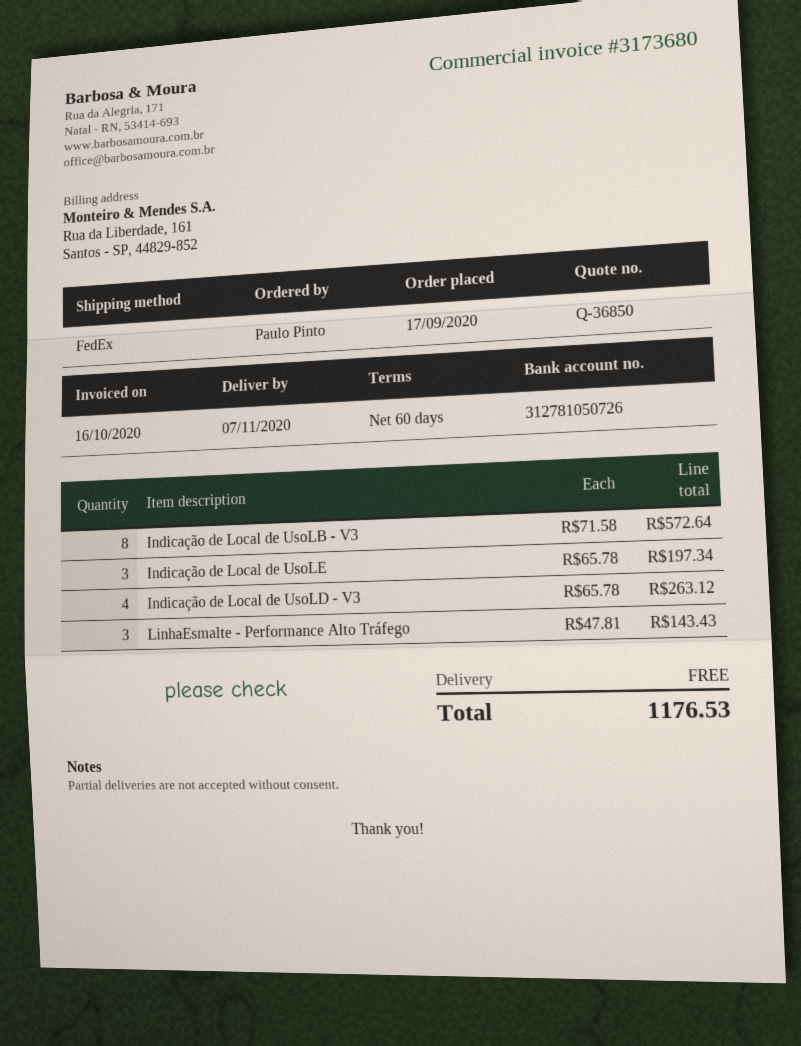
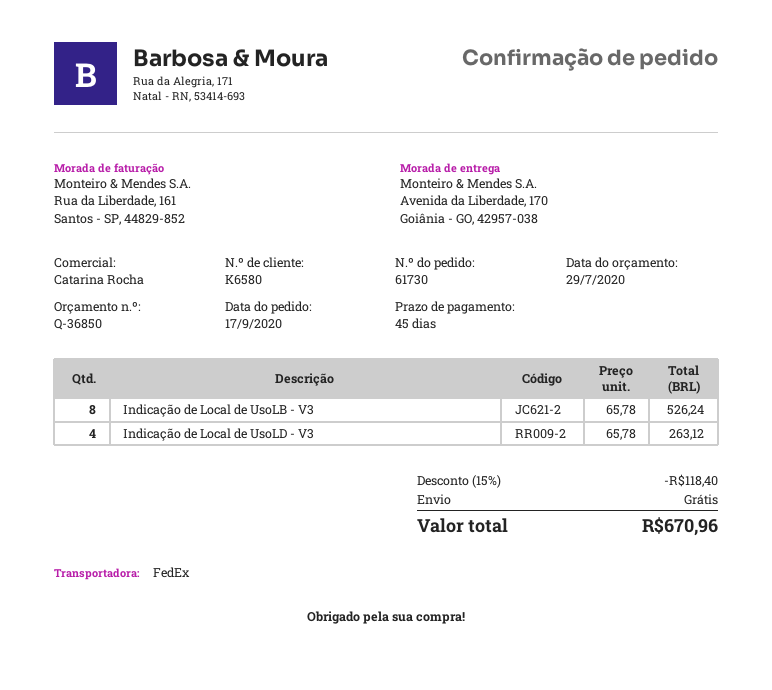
payment terms: 60 days -> 45 days
Indicação de Local de UsoLB - V3: 8 x 71.58 = 572.64 -> 8 x 65.78 = 526.24
Indicação de Local de UsoLE: 3 x 65.78 = 197.34 -> none
LinhaEsmalte - Performance Alto Tráfego: 3 x 47.81 = 143.43 -> none
discount: none -> 15% = 118.40
total: 1176.53 -> 670.96

